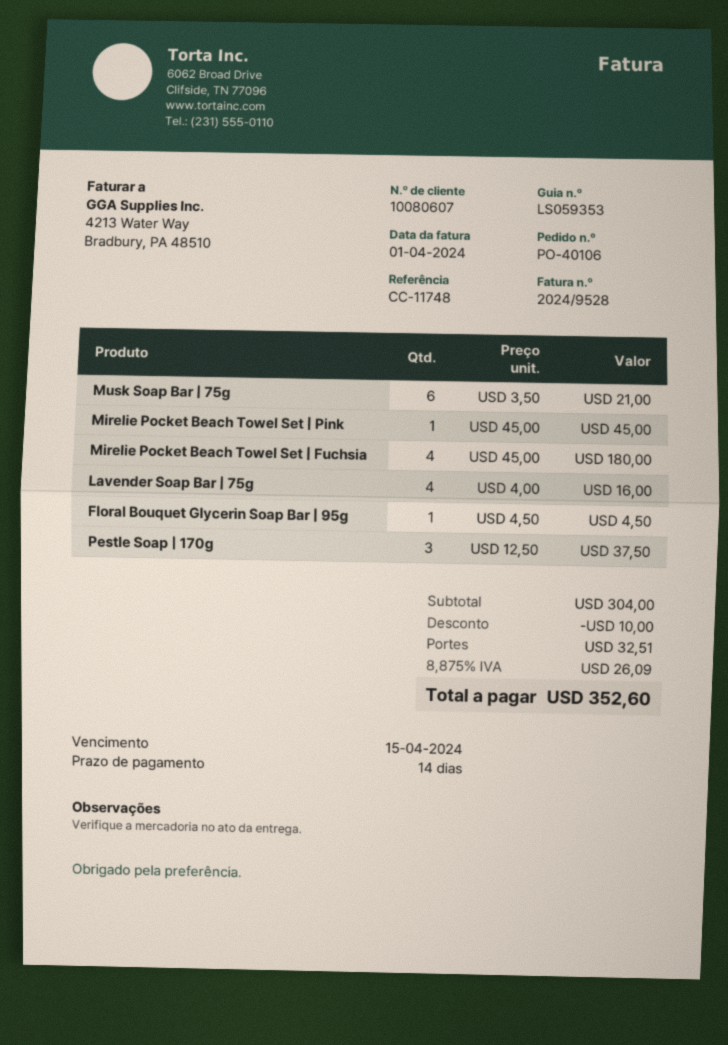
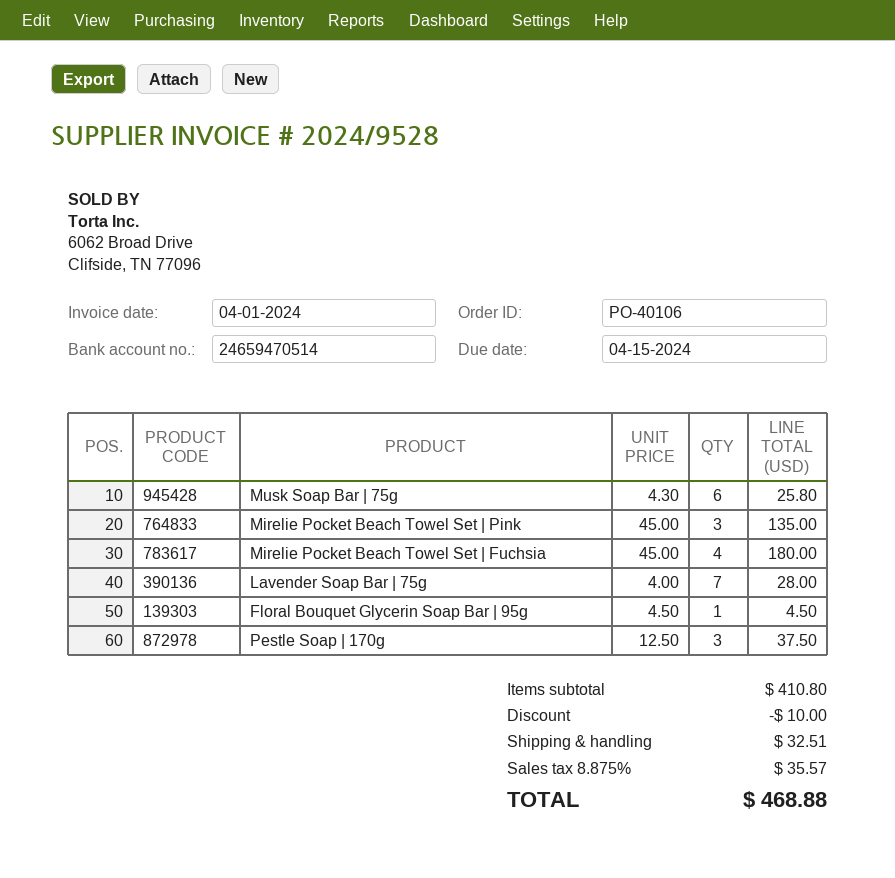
Musk Soap Bar | 75g: 6 x 3.50 = 21.00 -> 6 x 4.30 = 25.80
Mirelie Pocket Beach Towel Set | Pink: 1 x 45.00 = 45.00 -> 3 x 45.00 = 135.00
Lavender Soap Bar | 75g: 4 x 4.00 = 16.00 -> 7 x 4.00 = 28.00
subtotal: 304.00 -> 410.80
tax: 8.875% = 26.09 -> 8.875% = 35.57
total: 352.60 -> 468.88

